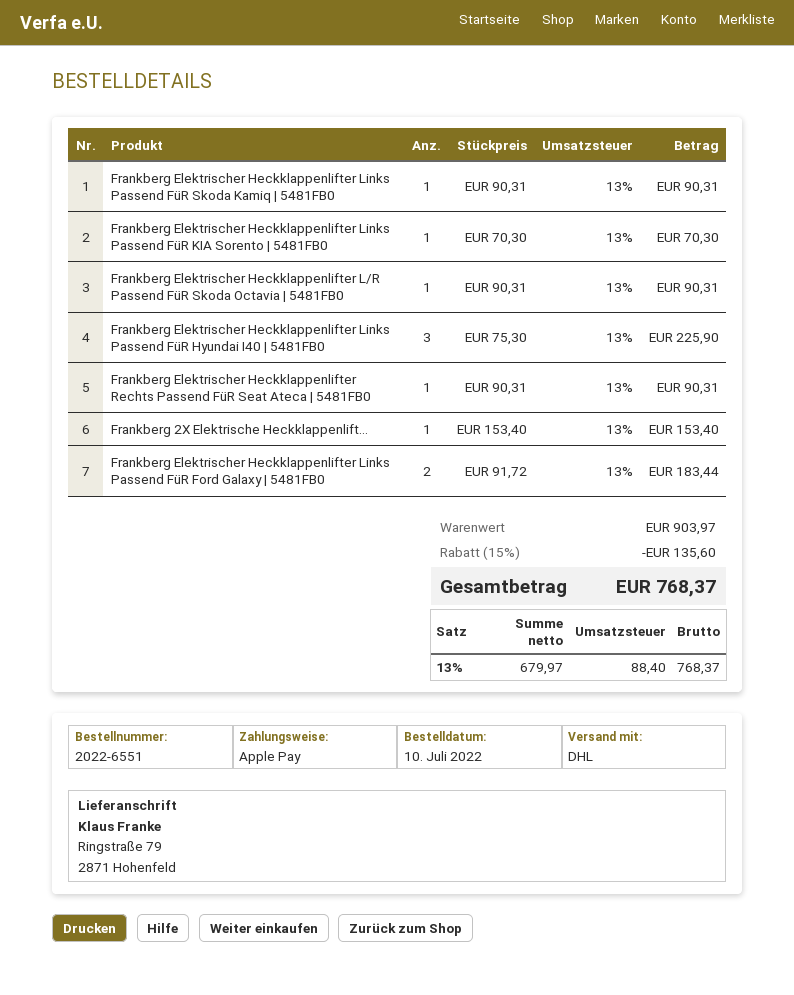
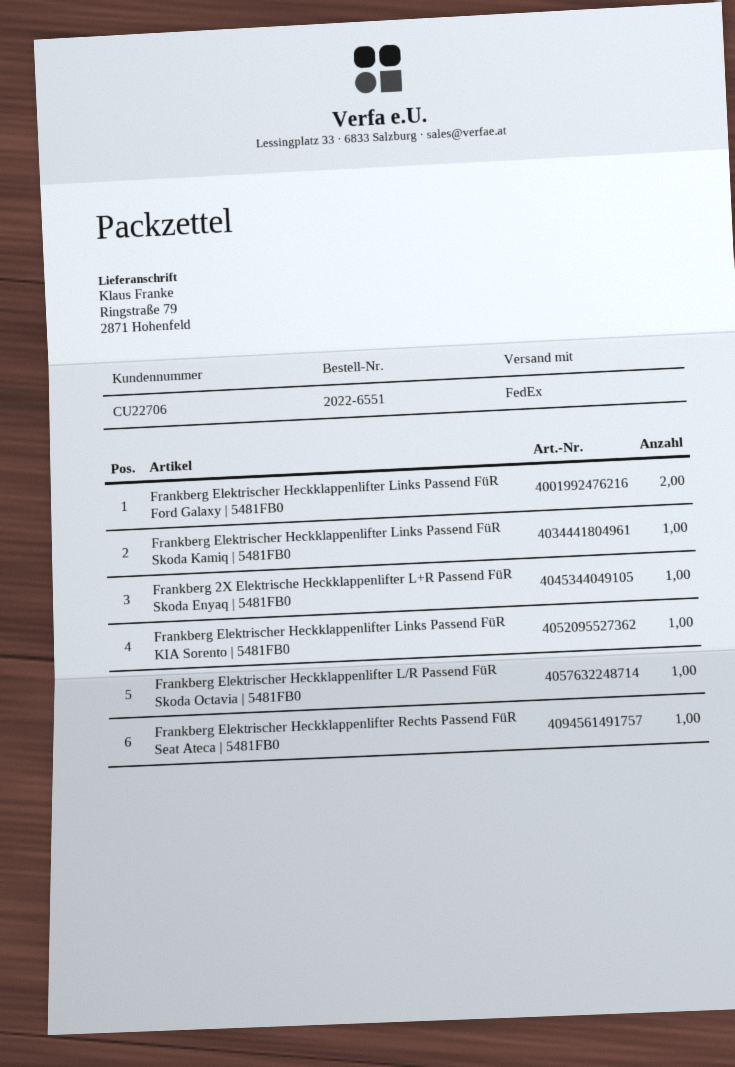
shipping method: DHL -> FedEx
Frankberg Elektrischer Heckklappenlifter Links Passend FüR Hyundai I40 | 5481FB0: 3 -> none

